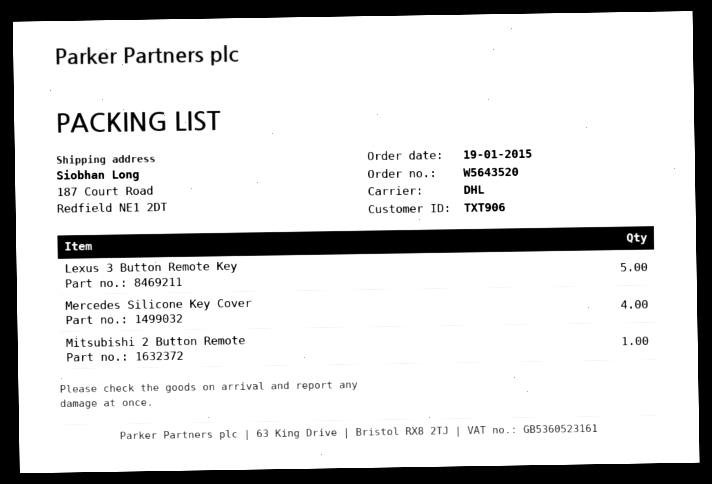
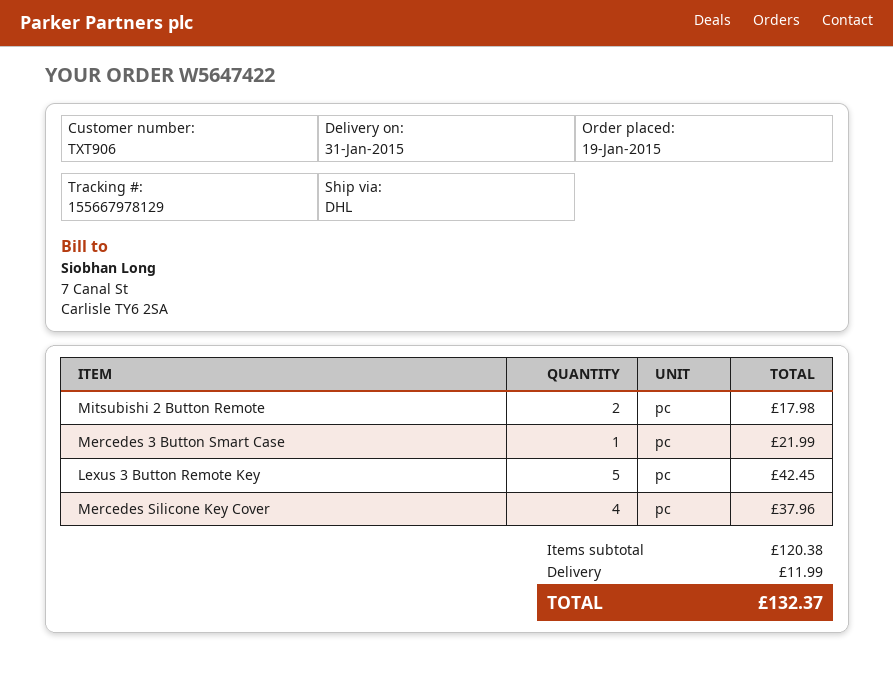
order number: W5643520 -> W5647422
Mitsubishi 2 Button Remote: 1 -> 2
Mercedes 3 Button Smart Case: none -> 1

